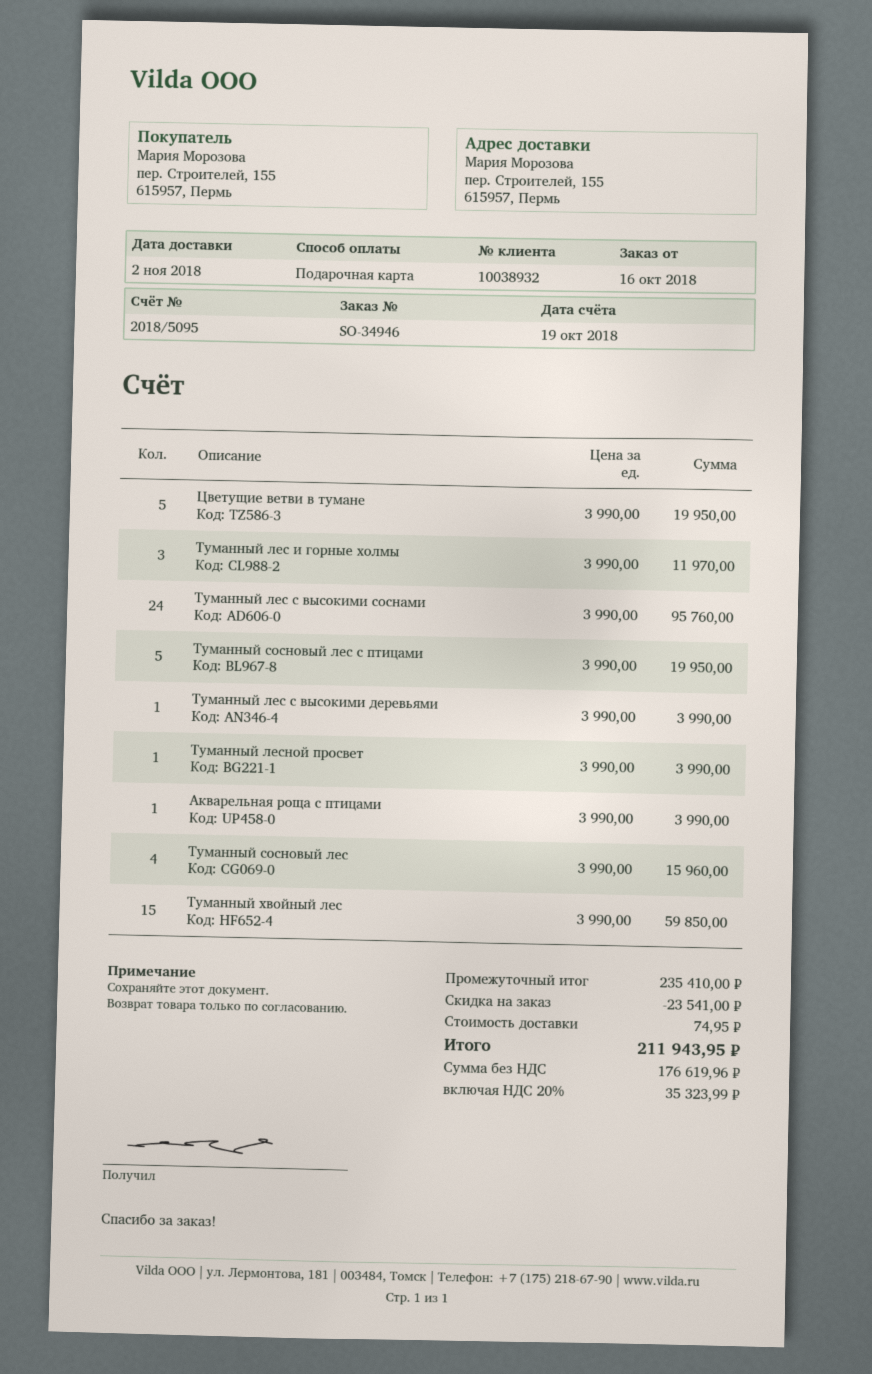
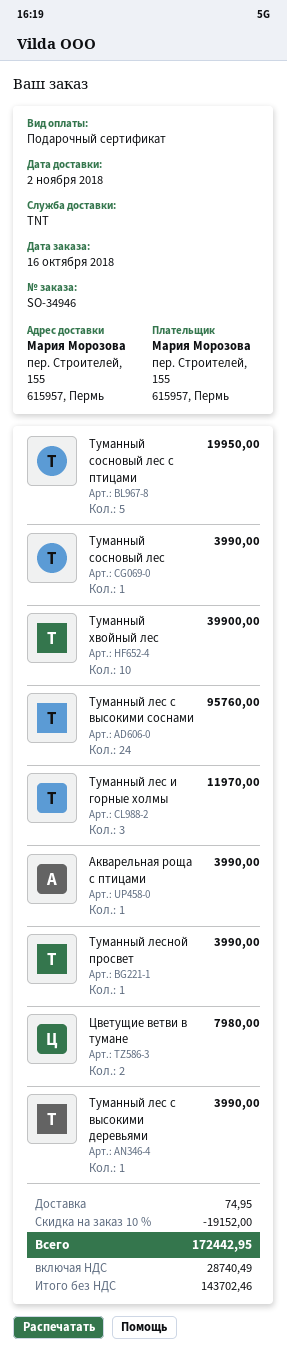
Цветущие ветви в тумане: 5 for 19950.00 -> 2 for 7980.00
Туманный сосновый лес: 4 for 15960.00 -> 1 for 3990.00
Туманный хвойный лес: 15 for 59850.00 -> 10 for 39900.00
discount: 23541.00 -> 19152.00
net: 176619.96 -> 143702.46
tax: 35323.99 -> 28740.49
total: 211943.95 -> 172442.95

